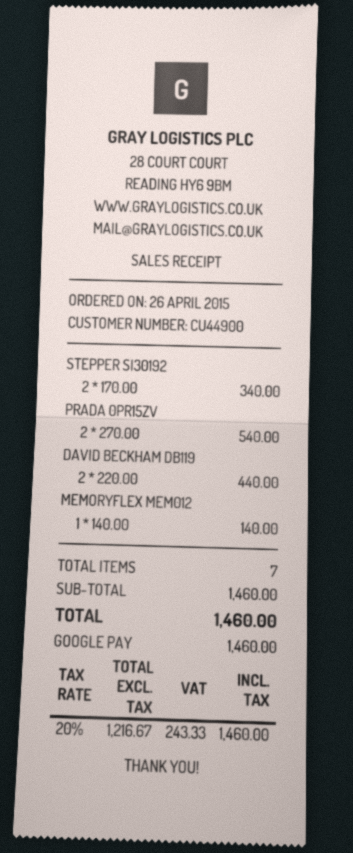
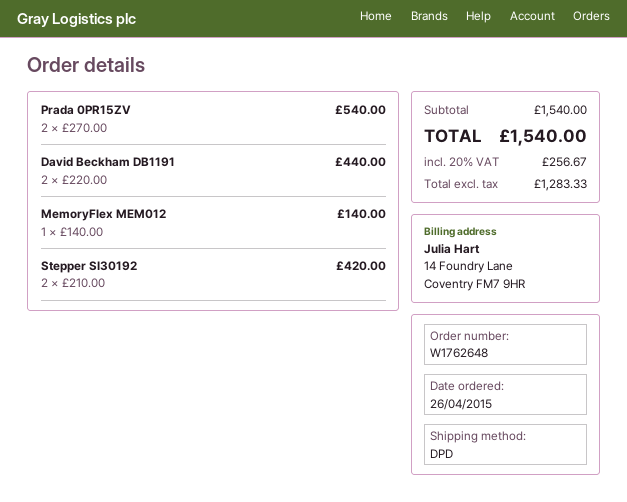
STEPPER SI30192: 2 x 170.00 = 340.00 -> 2 x 210.00 = 420.00
subtotal: 1460.00 -> 1540.00
net: 1216.67 -> 1283.33
tax: 20% = 243.33 -> 20% = 256.67
total: 1460.00 -> 1540.00

